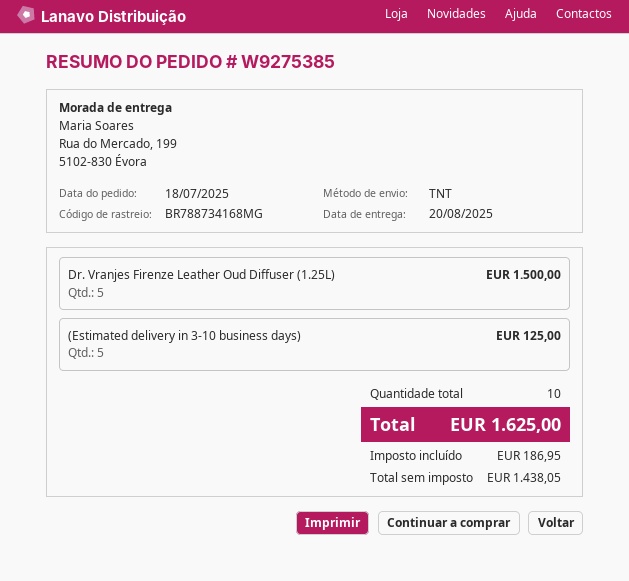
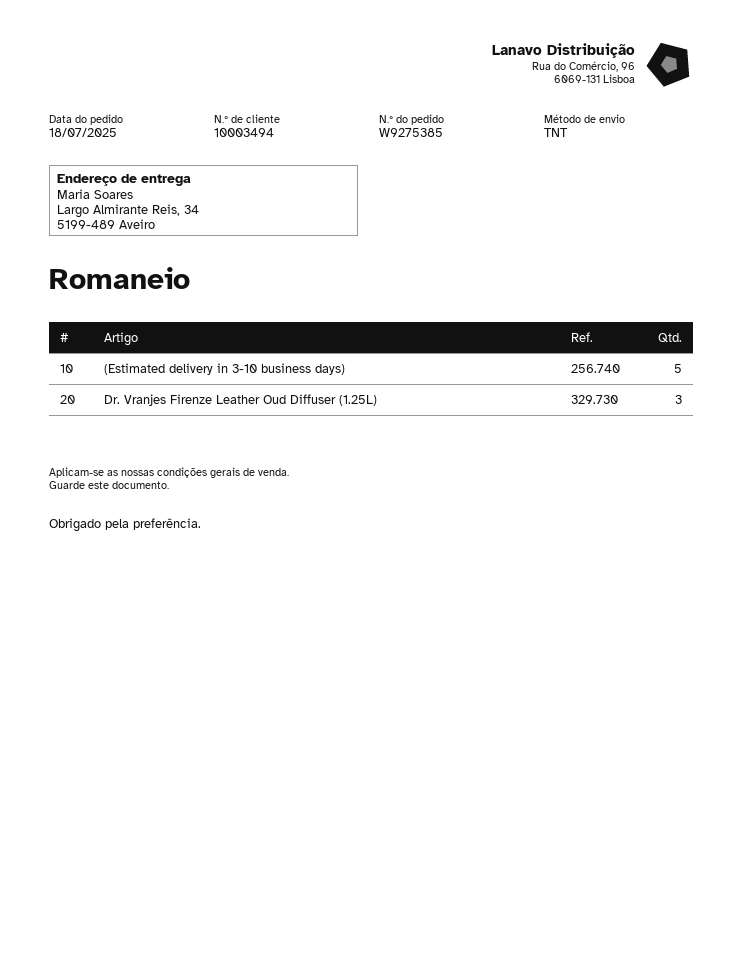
ship to: Rua do Mercado, 199, 5102-830 Évora -> Largo Almirante Reis, 34, 5199-489 Aveiro
Dr. Vranjes Firenze Leather Oud Diffuser (1.25L): 5 -> 3

